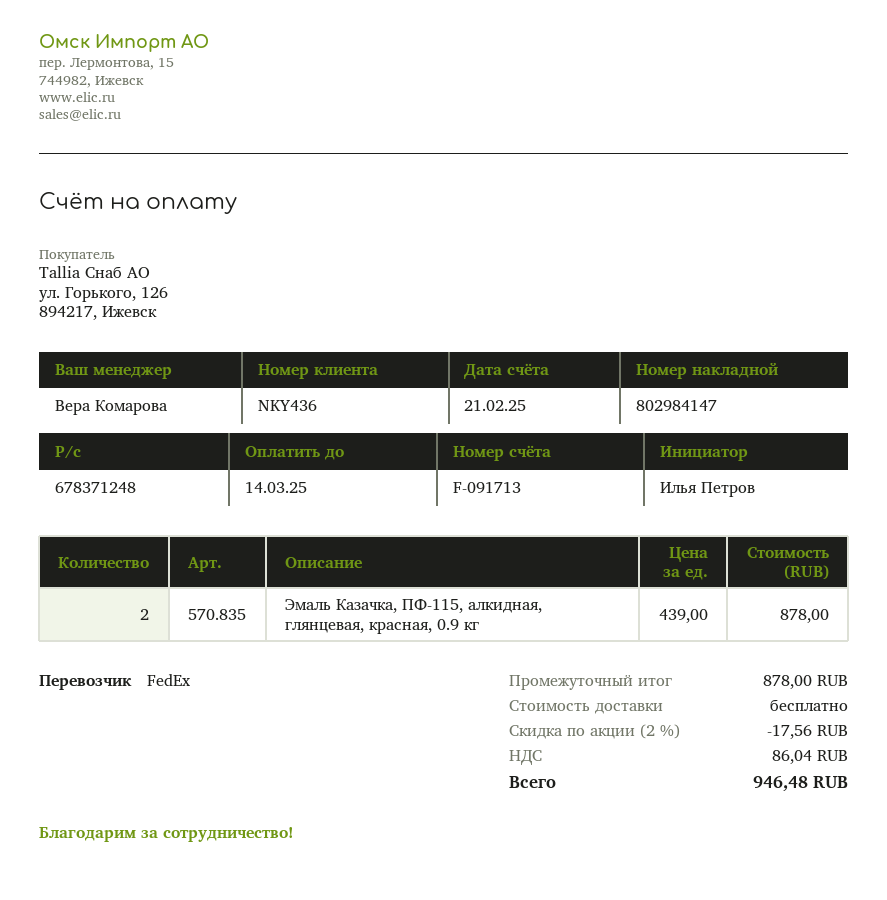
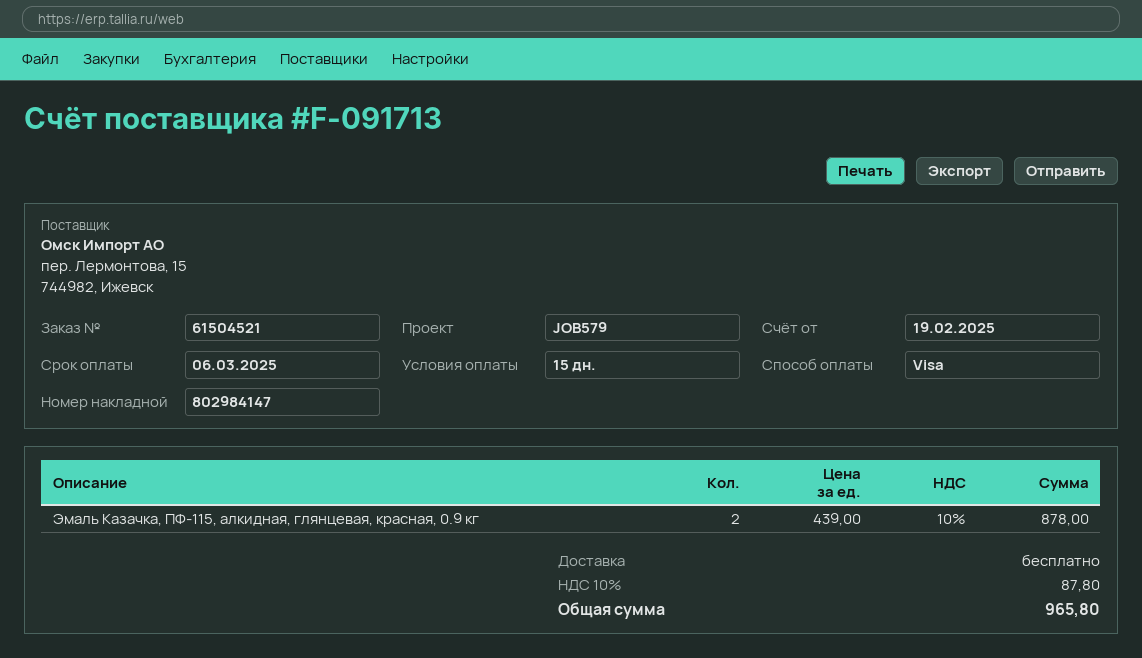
invoice date: 2025-02-21 -> 2025-02-19
due date: 2025-03-14 -> 2025-03-06
discount: 2% = 17.56 -> none
tax: 86.04 -> 87.80
total: 946.48 -> 965.80

